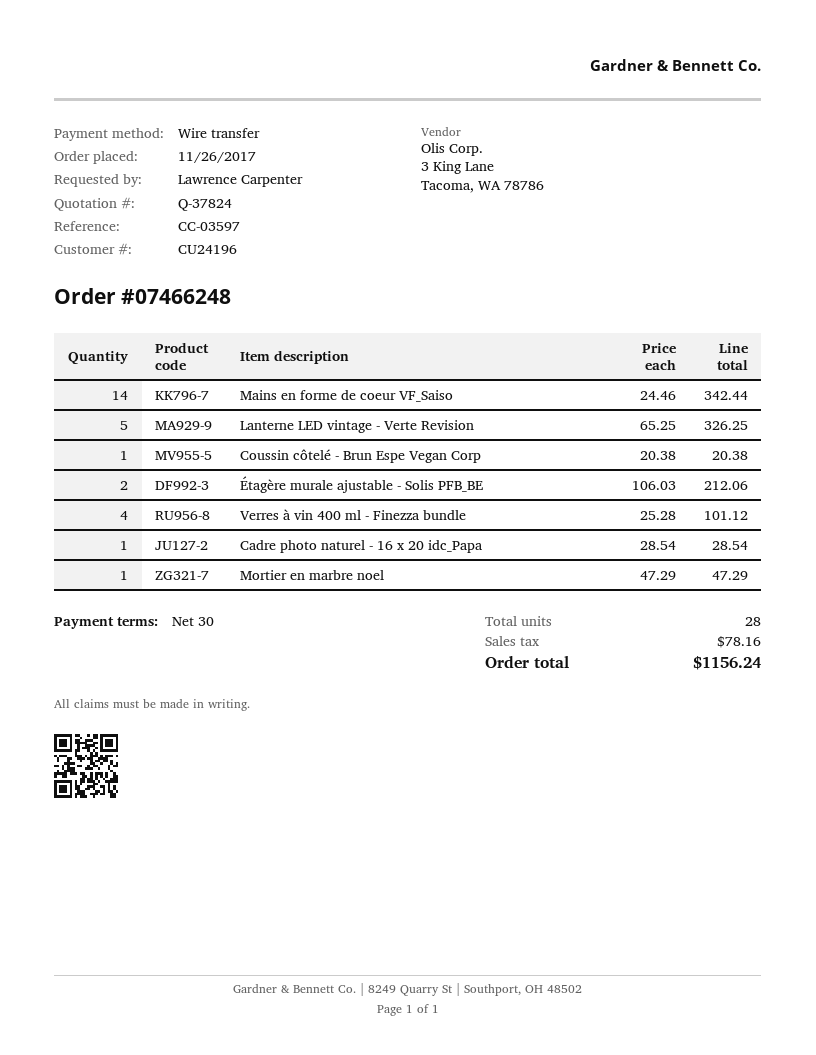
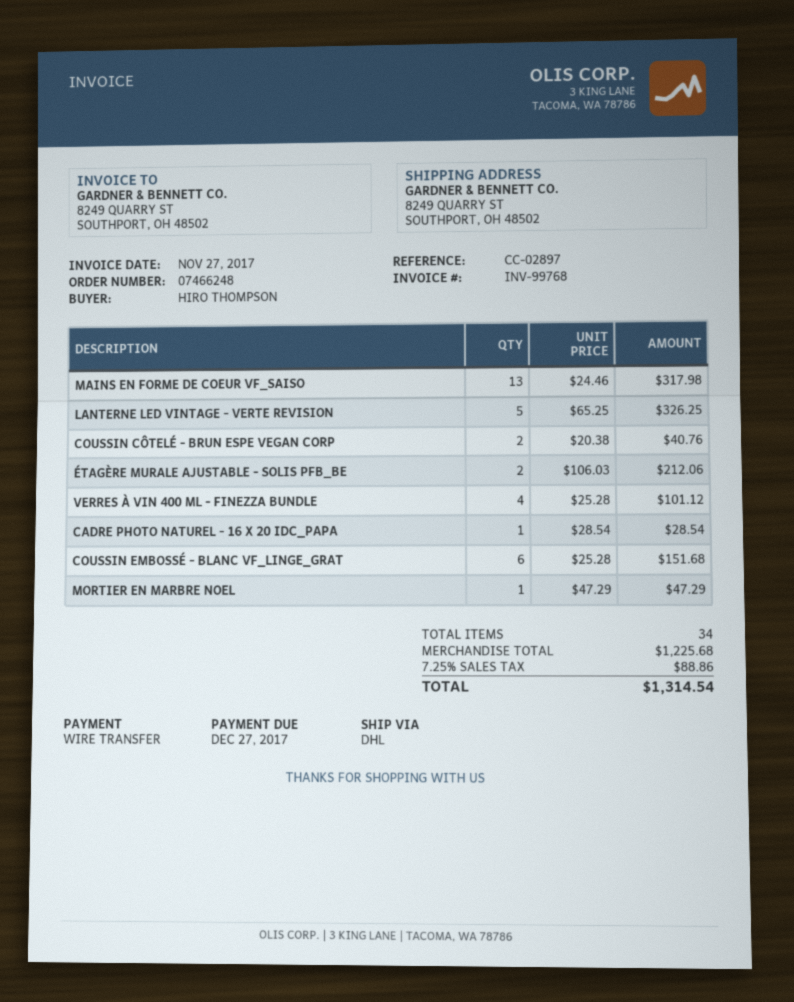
reference: CC-03597 -> CC-02897
ordered by: Lawrence Carpenter -> HIRO THOMPSON
Mains en forme de coeur VF_Saiso: 14 x 24.46 = 342.44 -> 13 x 24.46 = 317.98
Coussin côtelé - Brun Espe Vegan Corp: 1 x 20.38 = 20.38 -> 2 x 20.38 = 40.76
COUSSIN EMBOSSÉ - BLANC VF_LINGE_GRAT: none -> 6 x 25.28 = 151.68
total quantity: 28 -> 34
tax: 78.16 -> 88.86
total: 1156.24 -> 1314.54

